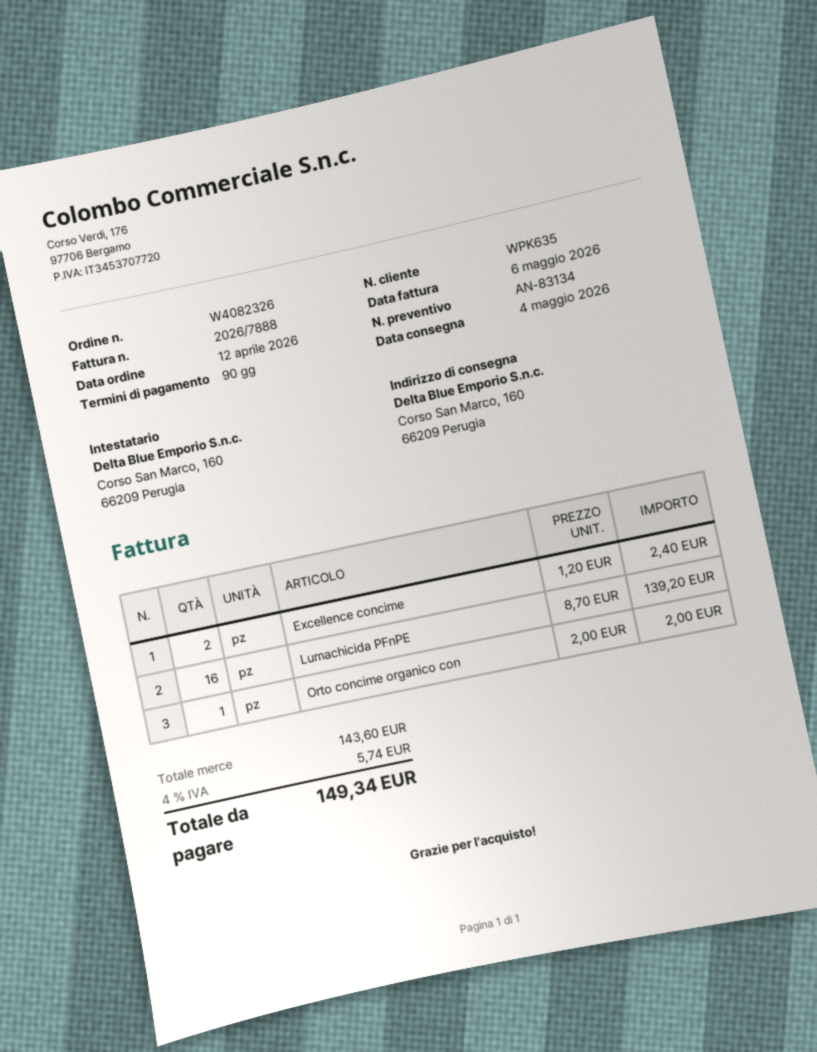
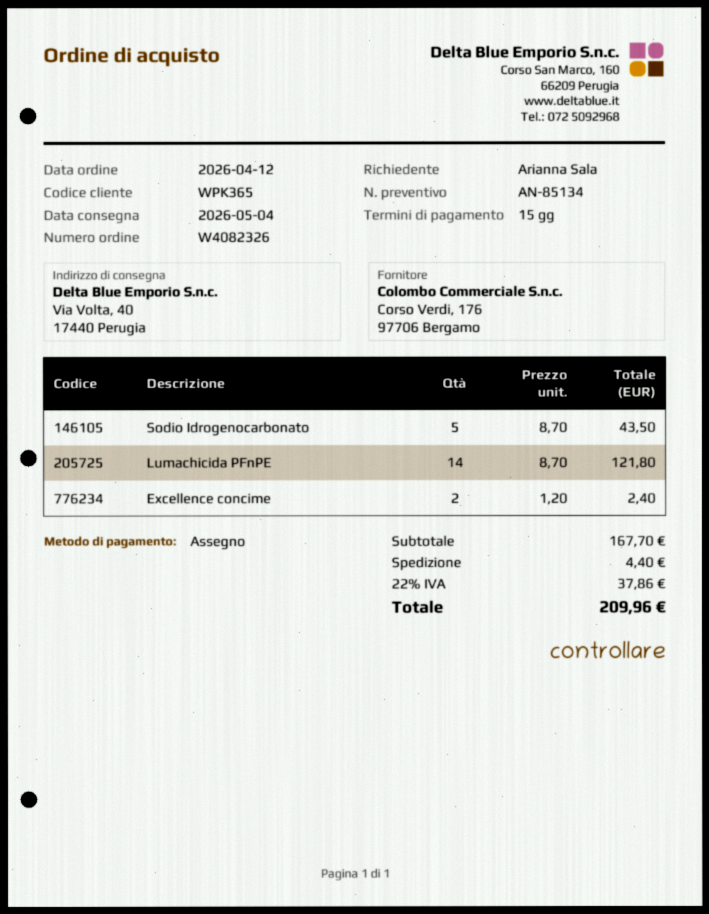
quote number: AN-83134 -> AN-85134
payment terms: 90 days -> 15 days
customer number: WPK635 -> WPK365
ship to: Corso San Marco, 160, 66209 Perugia -> Via Volta, 40, 17440 Perugia
Lumachicida PFnPE: 16 x 8.70 = 139.20 -> 14 x 8.70 = 121.80
Orto concime organico con: 1 x 2.00 = 2.00 -> none
Sodio Idrogenocarbonato: none -> 5 x 8.70 = 43.50
subtotal: 143.60 -> 167.70
shipping: none -> 4.40
tax: 4% = 5.74 -> 22% = 37.86
total: 149.34 -> 209.96

